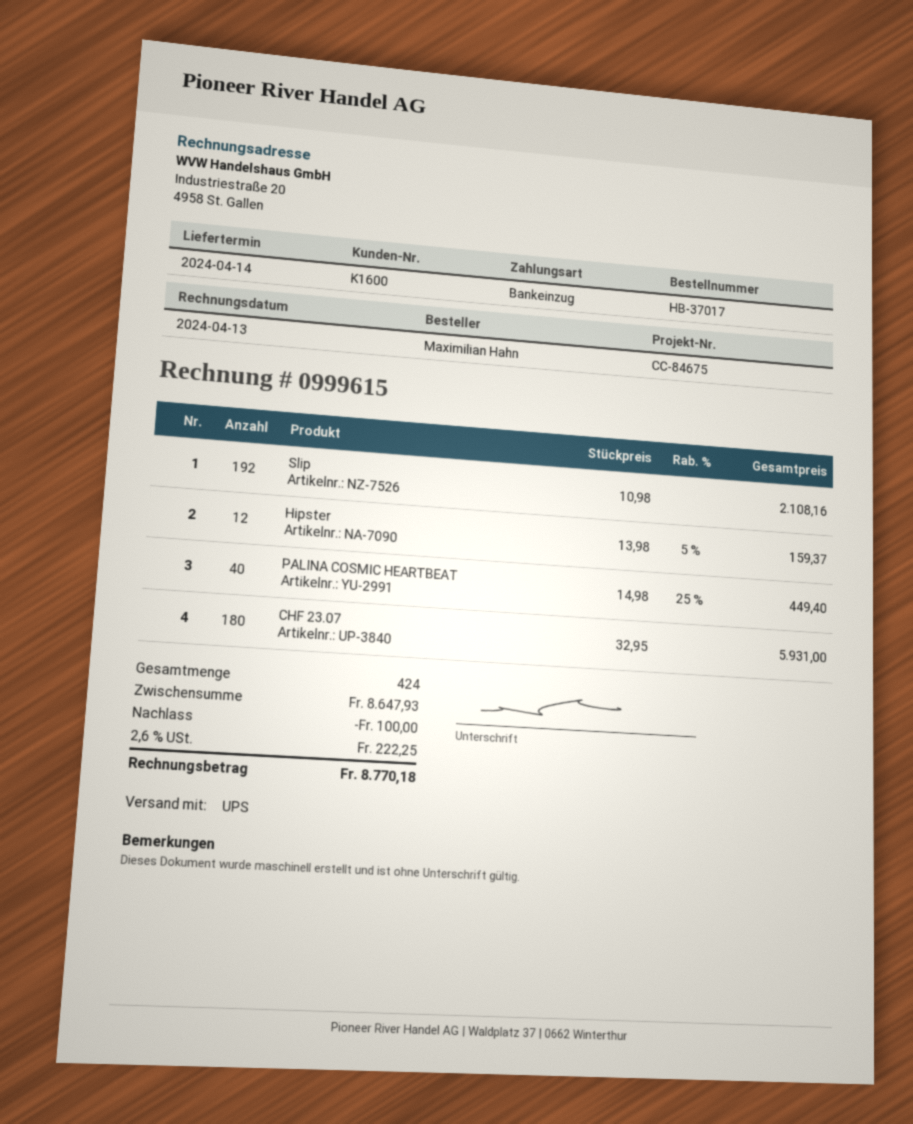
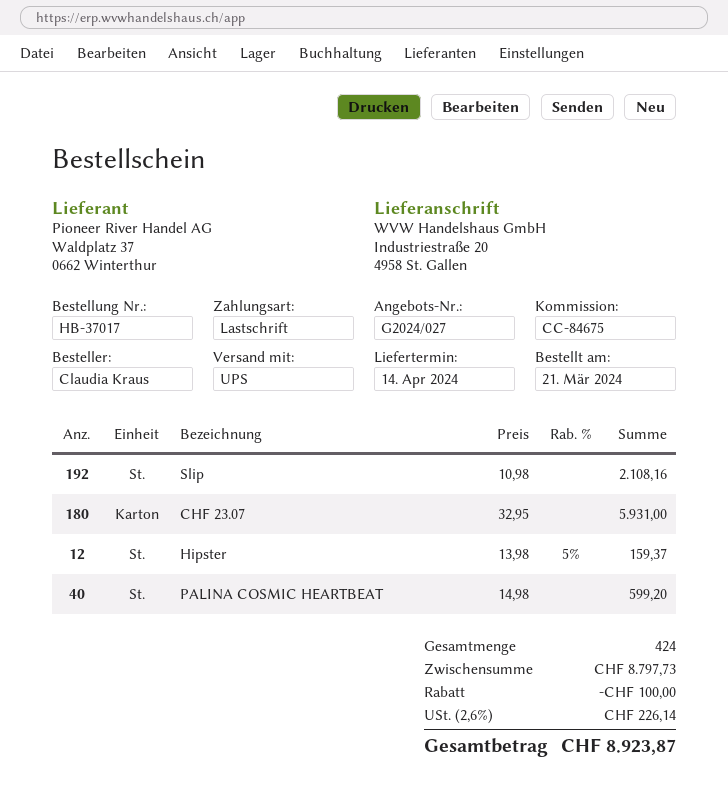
ordered by: Maximilian Hahn -> Claudia Kraus
PALINA COSMIC HEARTBEAT: 40 x 14.98 - 25% = 449.40 -> 40 x 14.98 = 599.20
subtotal: 8647.93 -> 8797.73
tax: 2.6% = 222.25 -> 2.6% = 226.14
total: 8770.18 -> 8923.87

